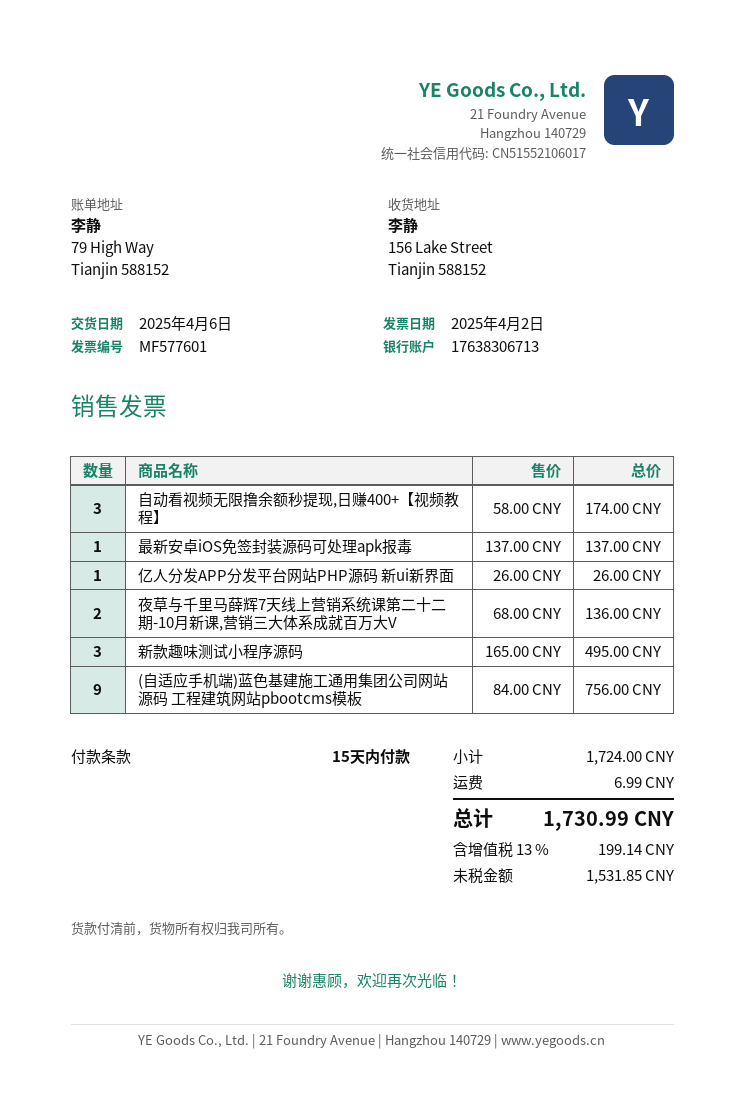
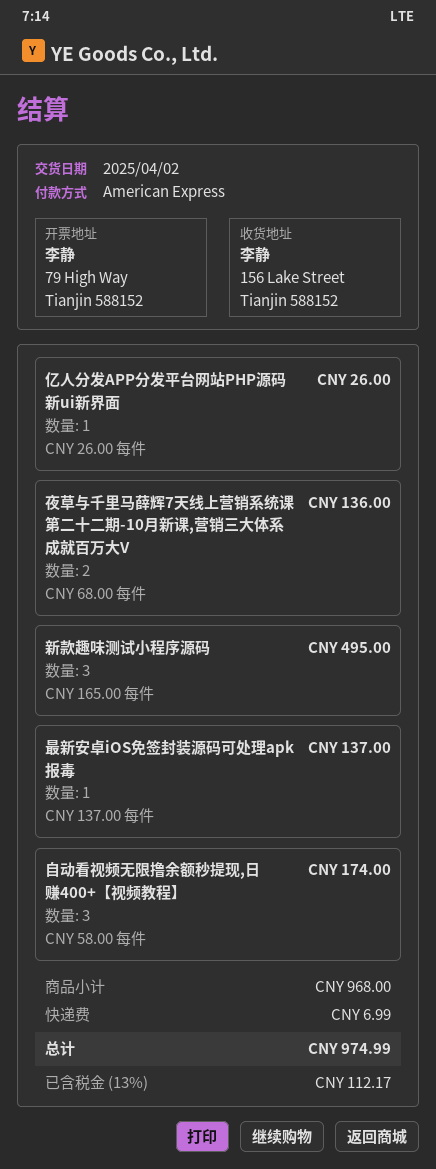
delivery date: 2025-04-06 -> 2025-04-02
(自适应手机端)蓝色基建施工通用集团公司网站源码 工程建筑网站pbootcms模板: 9 x 84.00 = 756.00 -> none
subtotal: 1724.00 -> 968.00
tax: 13% = 199.14 -> 13% = 112.17
total: 1730.99 -> 974.99

